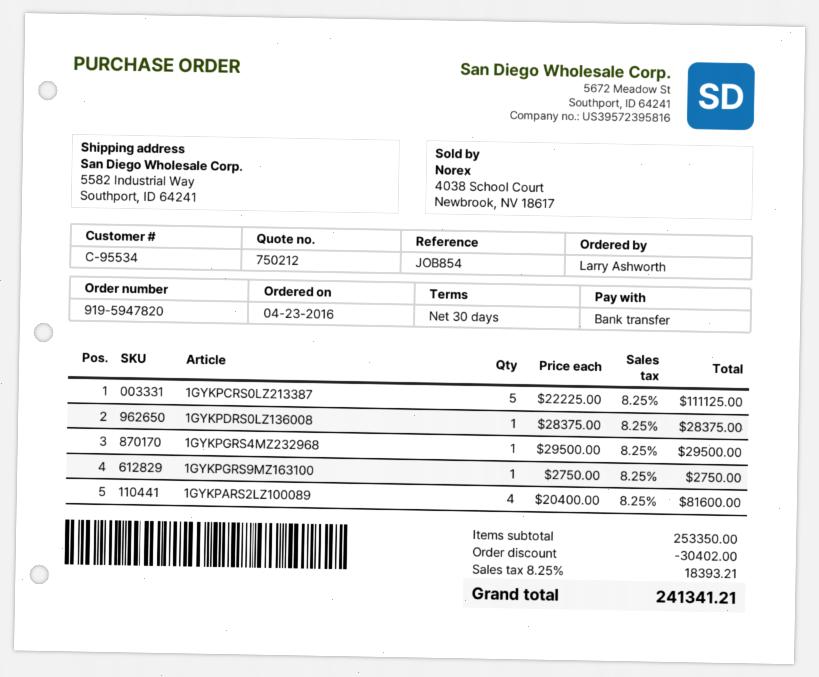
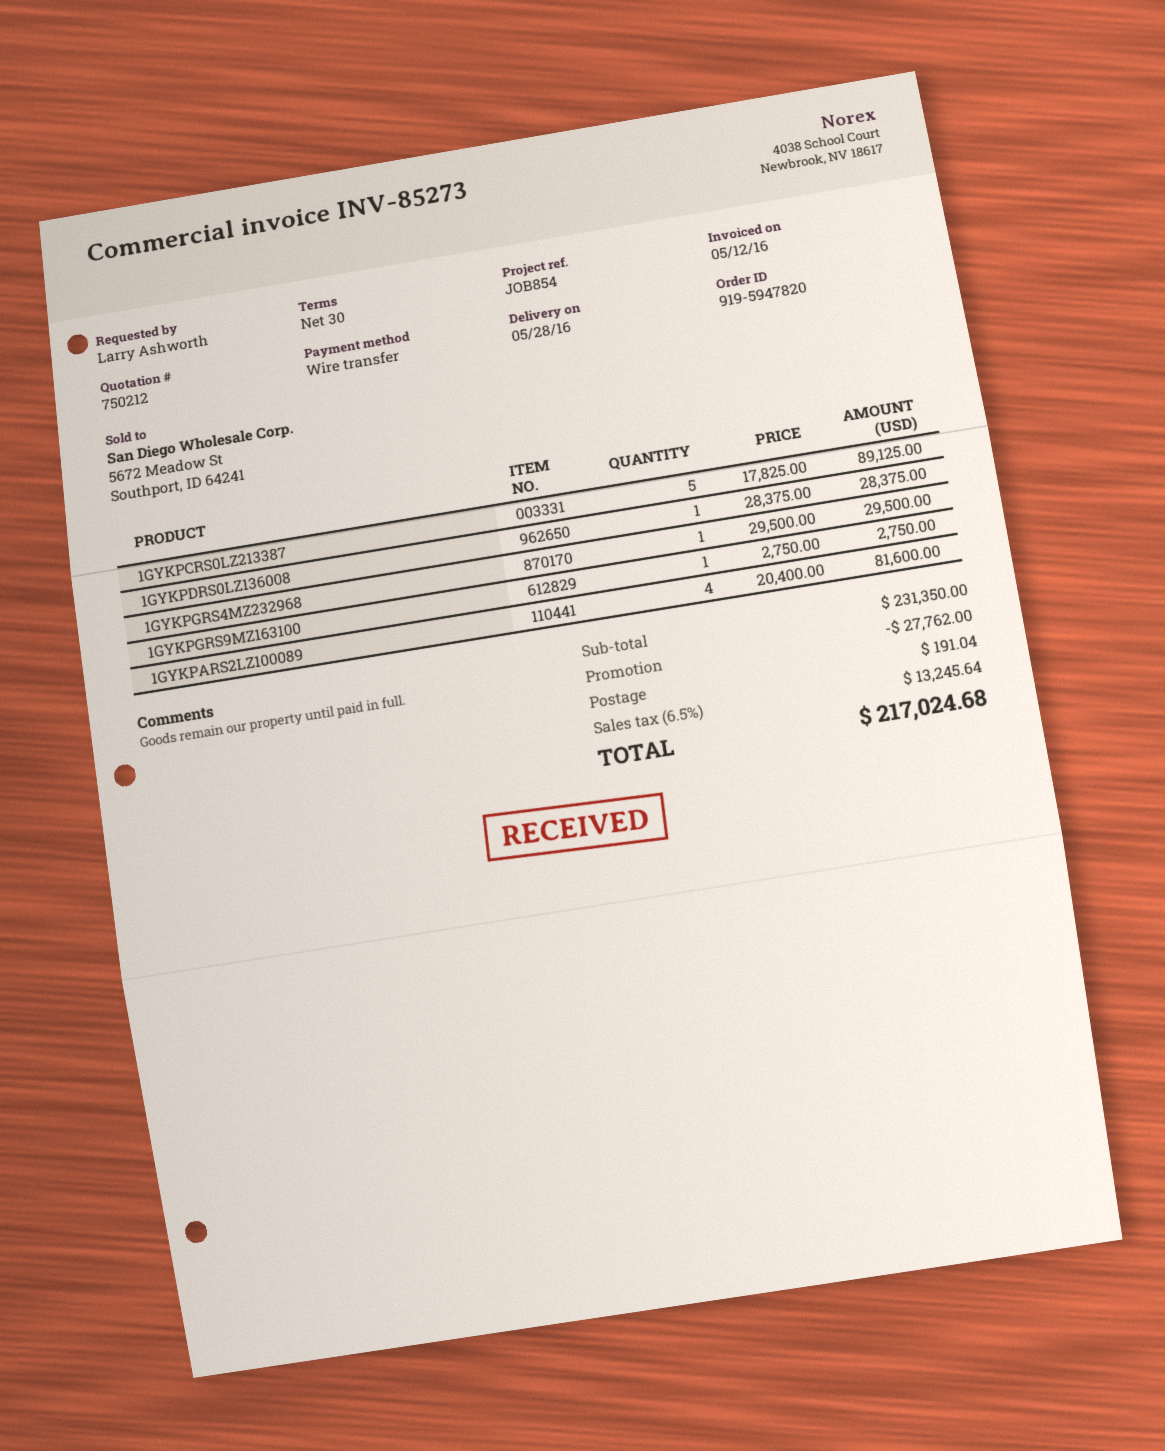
1GYKPCRS0LZ213387: 5 x 22225.00 = 111125.00 -> 5 x 17825.00 = 89125.00
subtotal: 253350.00 -> 231350.00
discount: 30402.00 -> 27762.00
shipping: none -> 191.04
tax: 8.25% = 18393.21 -> 6.5% = 13245.64
total: 241341.21 -> 217024.68

